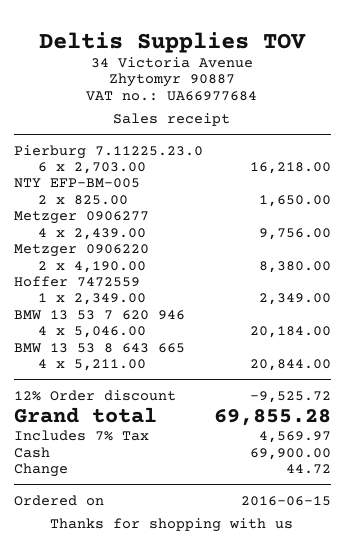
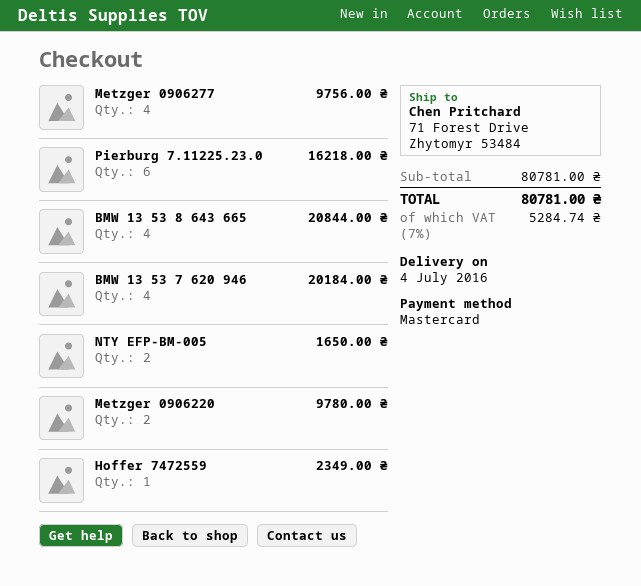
payment method: cash -> Mastercard
Metzger 0906220: 2 for 8380.00 -> 2 for 9780.00
discount: 12% = 9525.72 -> none
tax: 7% = 4569.97 -> 7% = 5284.74
total: 69855.28 -> 80781.00

